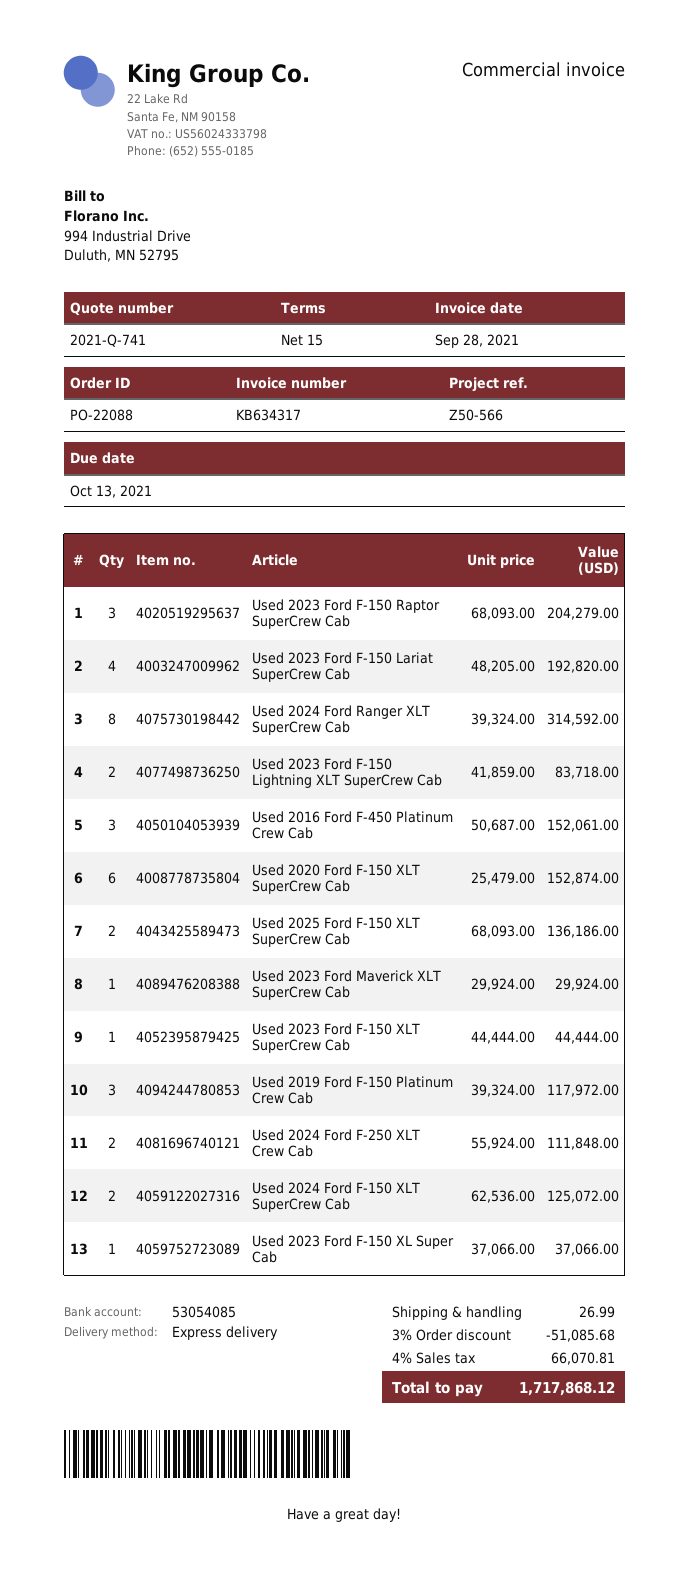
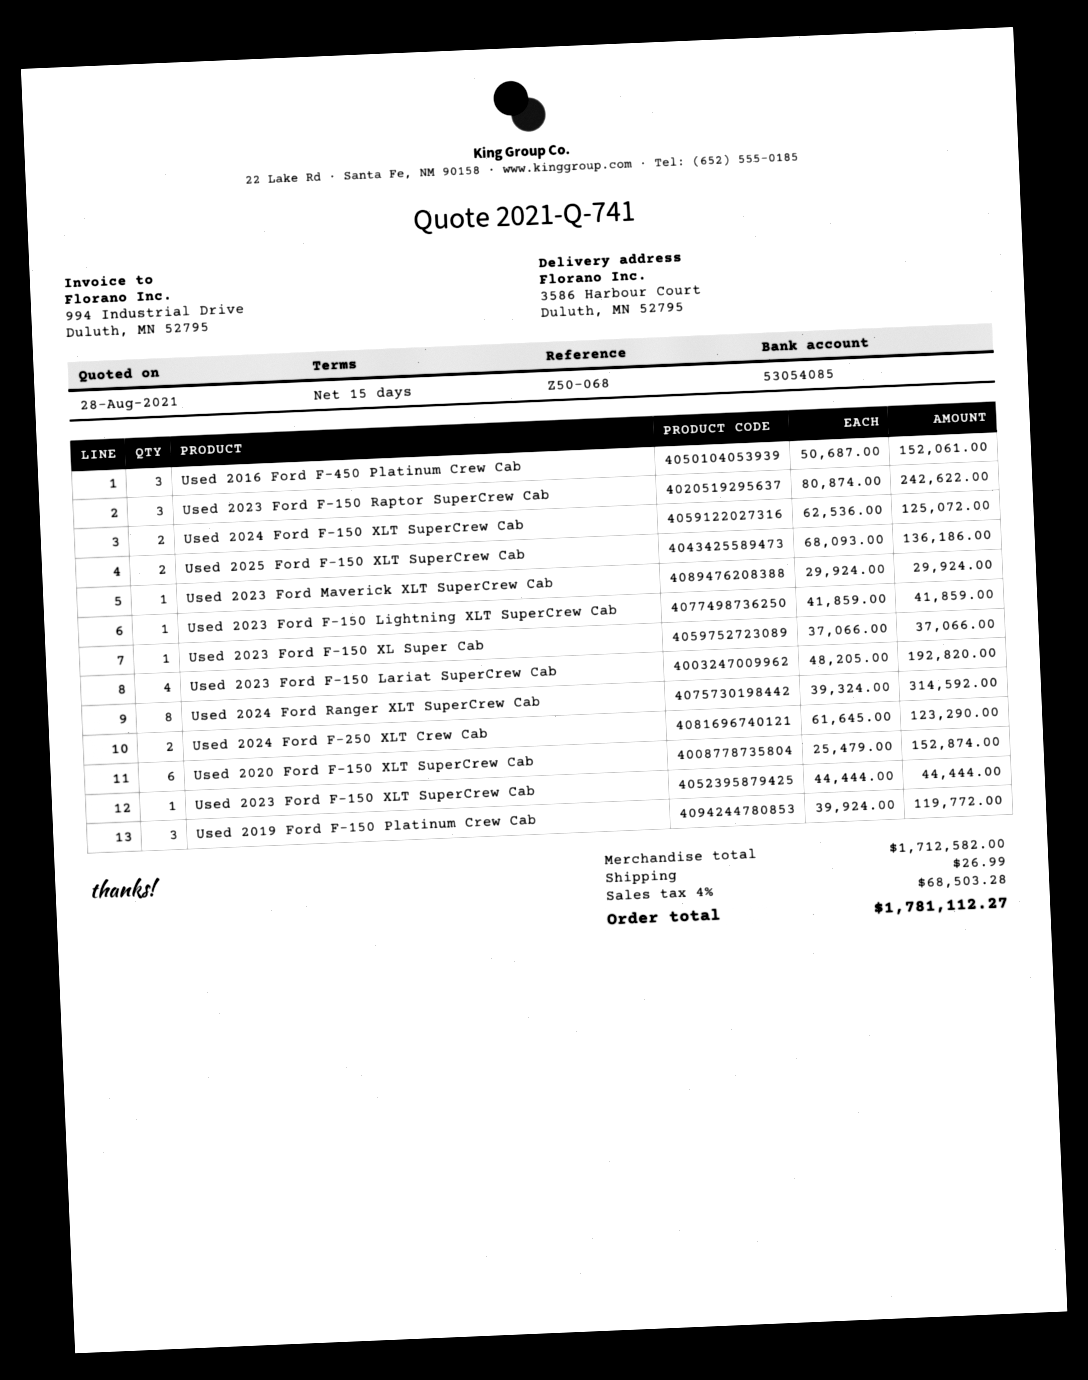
reference: Z50-566 -> Z50-068
Used 2023 Ford F-150 Raptor SuperCrew Cab: 3 x 68093.00 = 204279.00 -> 3 x 80874.00 = 242622.00
Used 2023 Ford F-150 Lightning XLT SuperCrew Cab: 2 x 41859.00 = 83718.00 -> 1 x 41859.00 = 41859.00
Used 2019 Ford F-150 Platinum Crew Cab: 3 x 39324.00 = 117972.00 -> 3 x 39924.00 = 119772.00
Used 2024 Ford F-250 XLT Crew Cab: 2 x 55924.00 = 111848.00 -> 2 x 61645.00 = 123290.00
discount: 3% = 51085.68 -> none
tax: 4% = 66070.81 -> 4% = 68503.28
total: 1717868.12 -> 1781112.27

